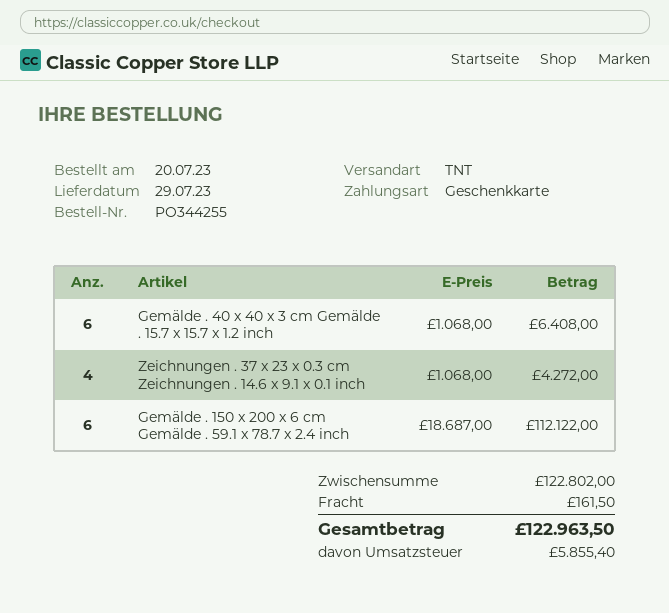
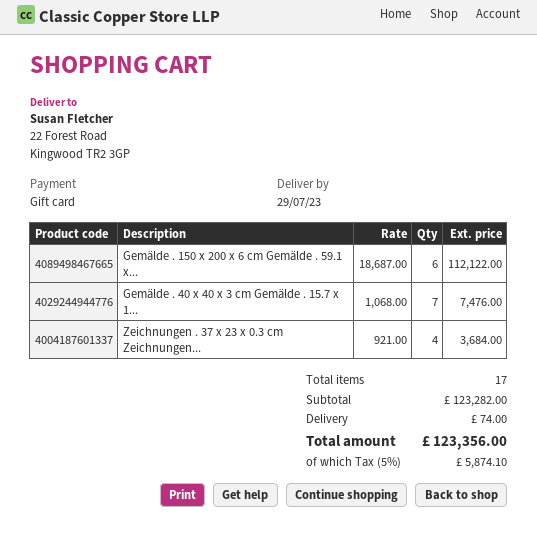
Gemälde . 40 x 40 x 3 cm Gemälde . 15.7 x 15.7 x 1.2 inch: 6 x 1068.00 = 6408.00 -> 7 x 1068.00 = 7476.00
Zeichnungen . 37 x 23 x 0.3 cm Zeichnungen . 14.6 x 9.1 x 0.1 inch: 4 x 1068.00 = 4272.00 -> 4 x 921.00 = 3684.00
subtotal: 122802.00 -> 123282.00
shipping: 161.50 -> 74.00
tax: 5855.40 -> 5874.10
total: 122963.50 -> 123356.00

